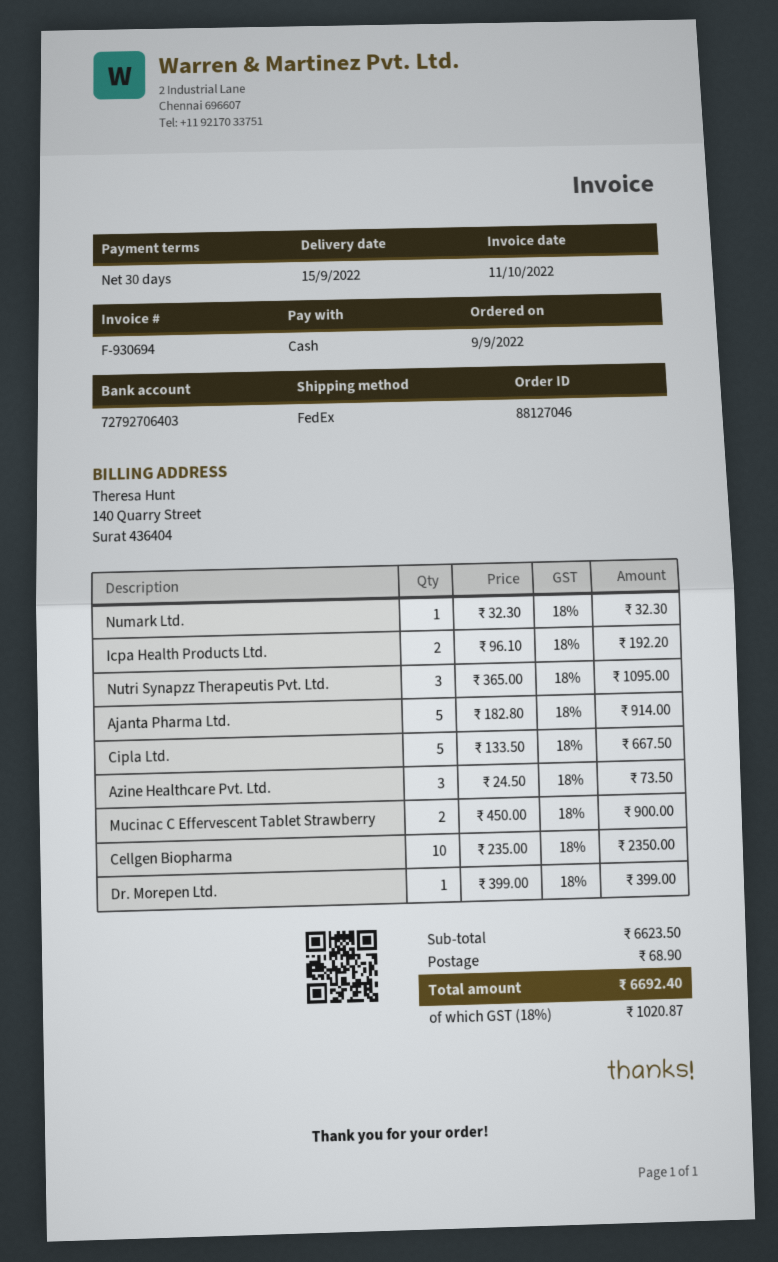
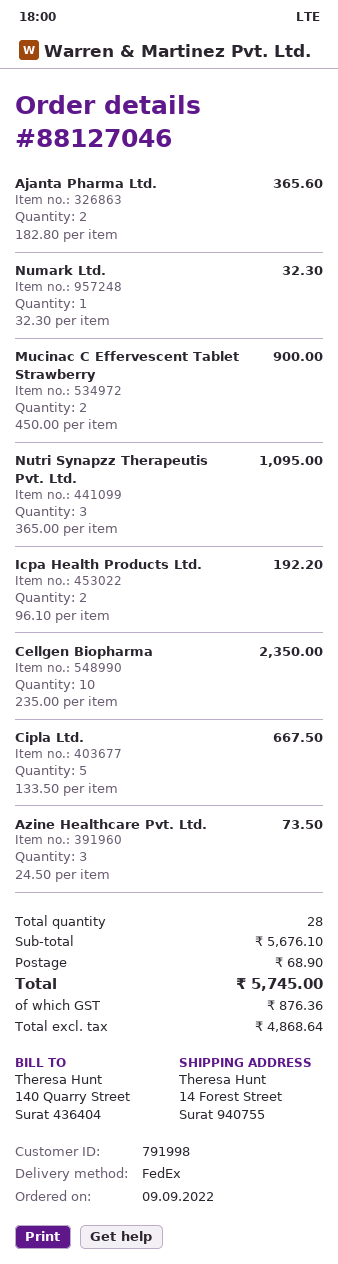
Ajanta Pharma Ltd.: 5 x 182.80 = 914.00 -> 2 x 182.80 = 365.60
Dr. Morepen Ltd.: 1 x 399.00 = 399.00 -> none
subtotal: 6623.50 -> 5676.10
tax: 1020.87 -> 876.36
total: 6692.40 -> 5745.00

